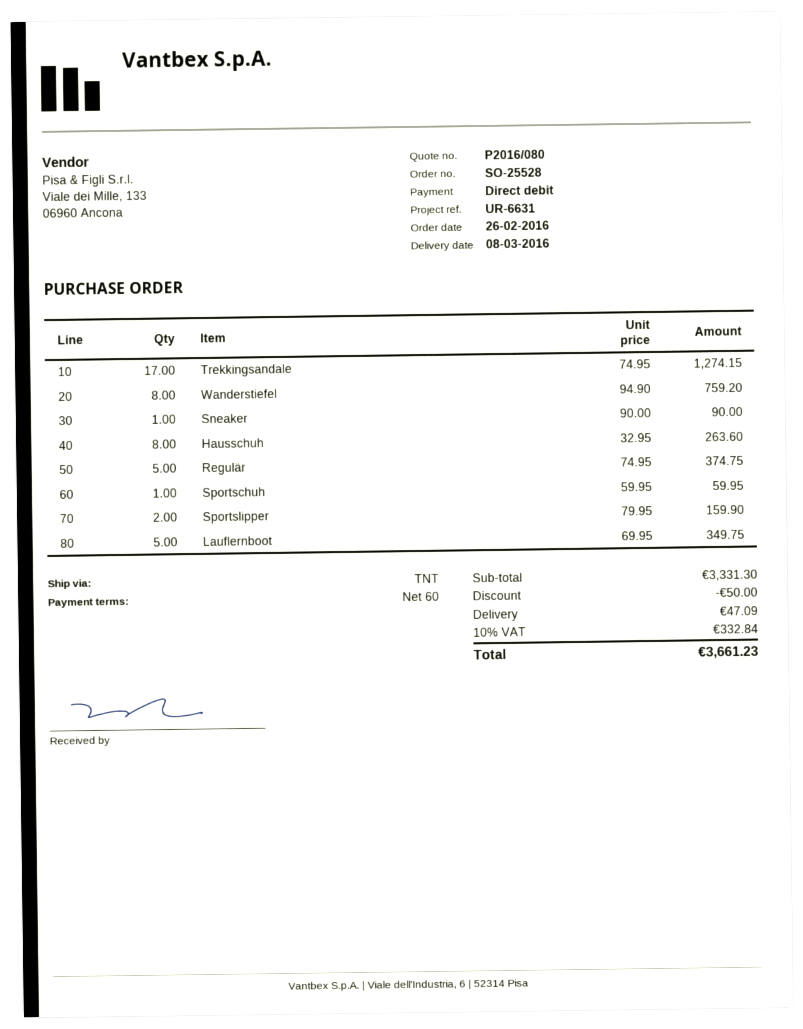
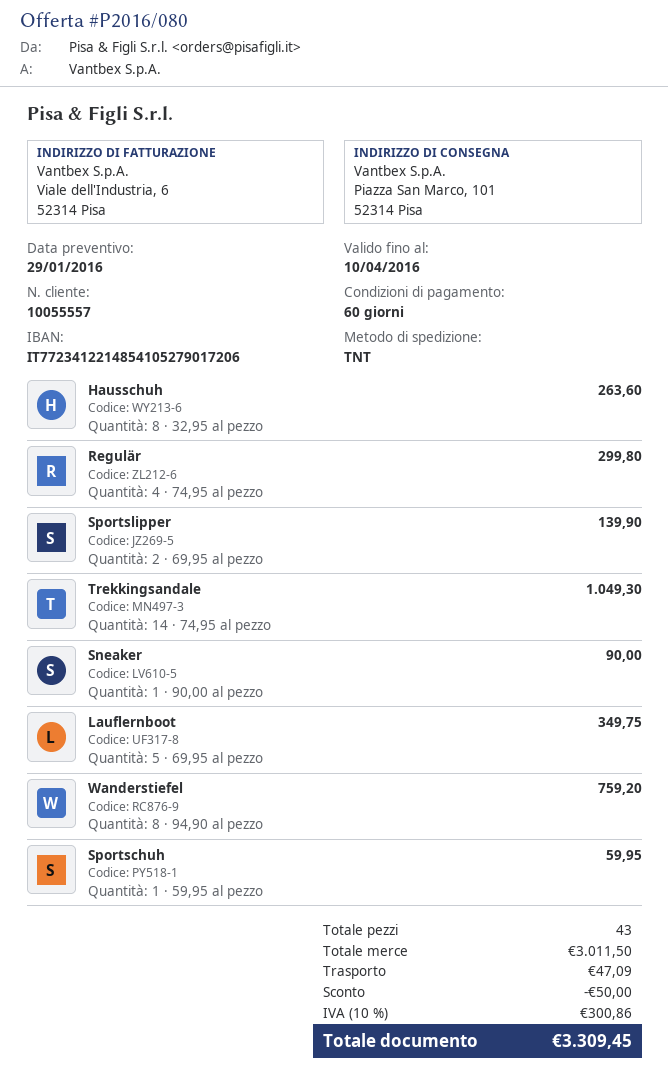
Trekkingsandale: 17 x 74.95 = 1274.15 -> 14 x 74.95 = 1049.30
Regulär: 5 x 74.95 = 374.75 -> 4 x 74.95 = 299.80
Sportslipper: 2 x 79.95 = 159.90 -> 2 x 69.95 = 139.90
subtotal: 3331.30 -> 3011.50
tax: 10% = 332.84 -> 10% = 300.86
total: 3661.23 -> 3309.45

